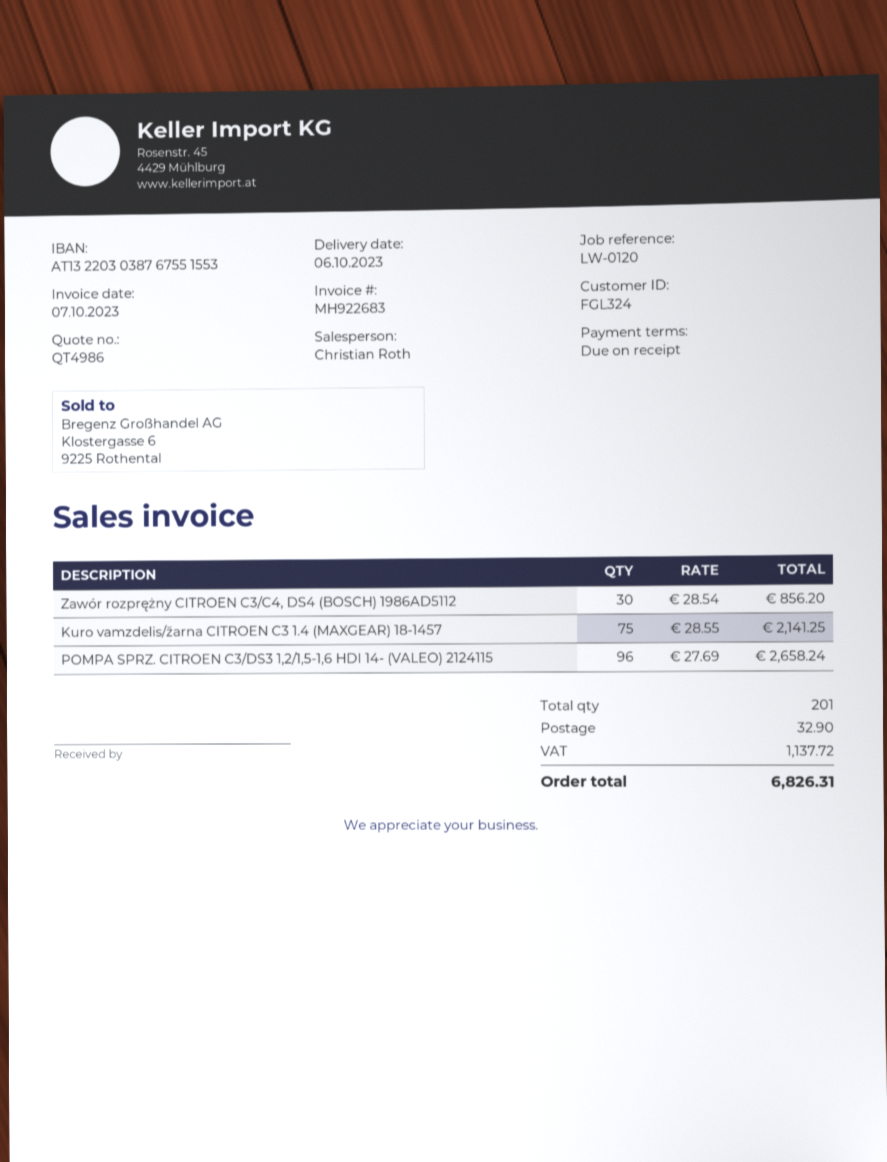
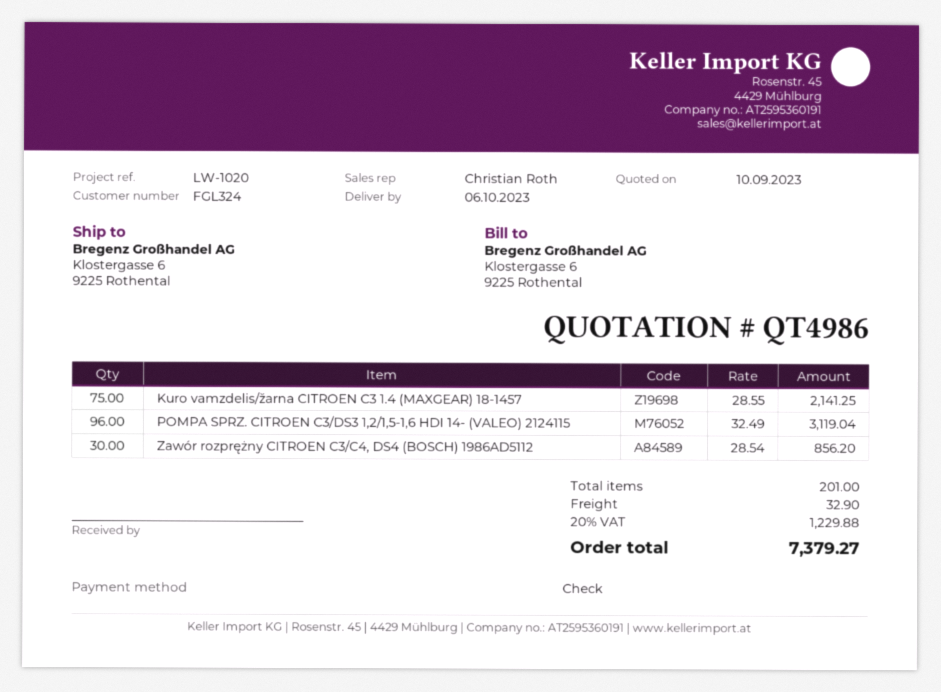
reference: LW-0120 -> LW-1020
POMPA SPRZ. CITROEN C3/DS3 1,2/1,5-1,6 HDI 14- (VALEO) 2124115: 96 x 27.69 = 2658.24 -> 96 x 32.49 = 3119.04
tax: 1137.72 -> 1229.88
total: 6826.31 -> 7379.27

